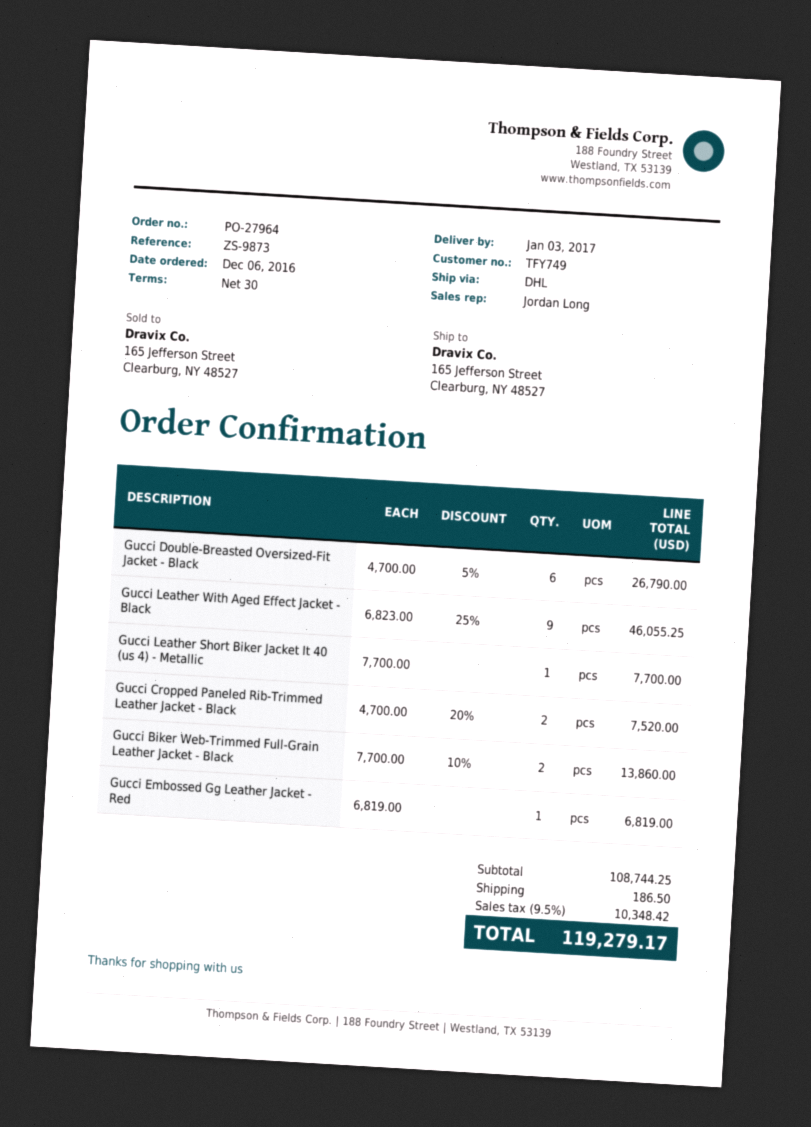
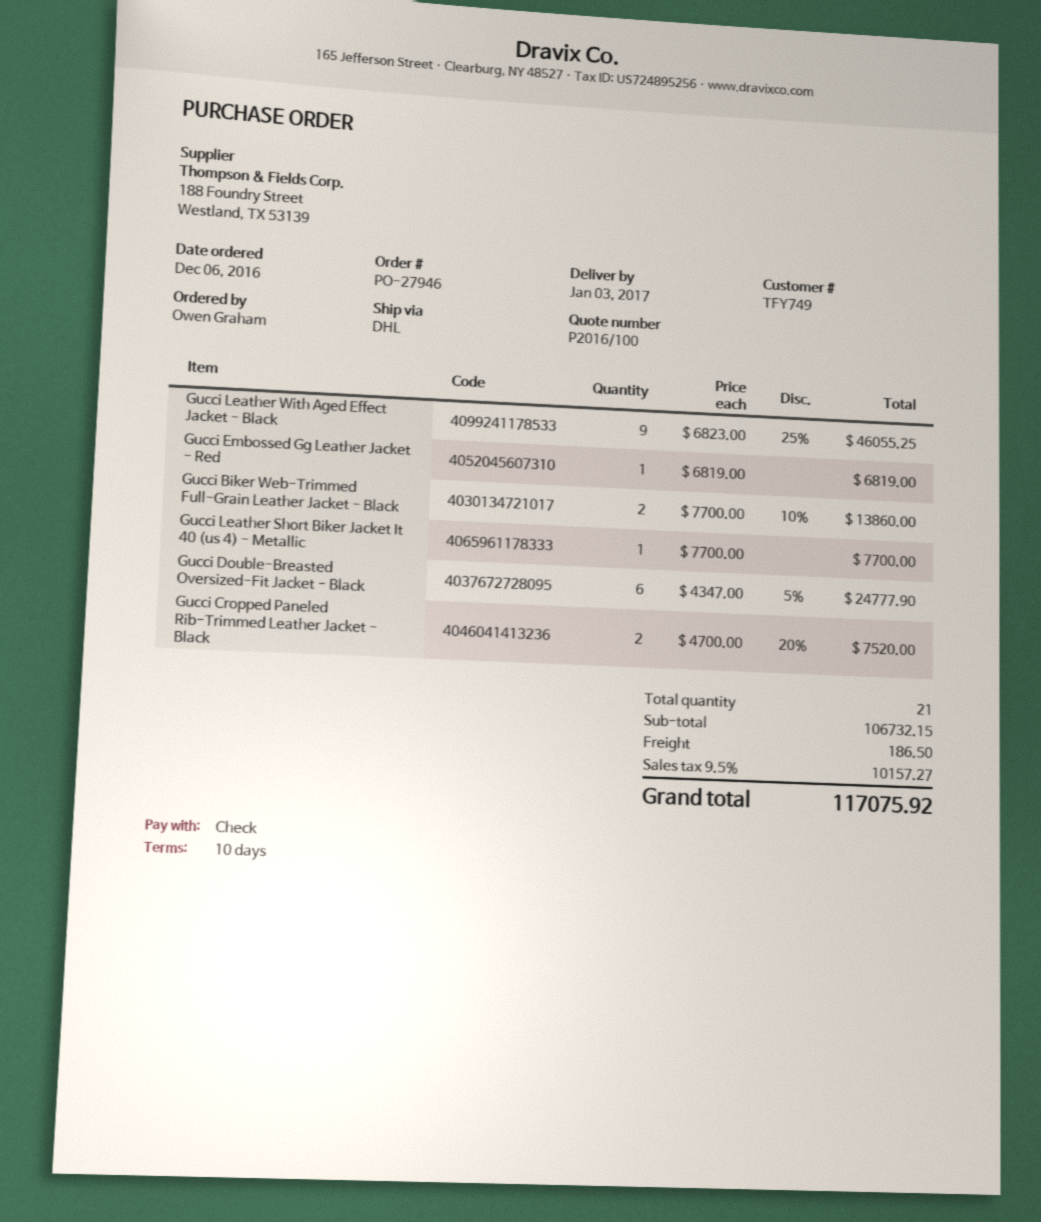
order number: PO-27964 -> PO-27946
payment terms: 30 days -> 10 days
Gucci Double-Breasted Oversized-Fit Jacket - Black: 6 x 4700.00 - 5% = 26790.00 -> 6 x 4347.00 - 5% = 24777.90
subtotal: 108744.25 -> 106732.15
tax: 9.5% = 10348.42 -> 9.5% = 10157.27
total: 119279.17 -> 117075.92

